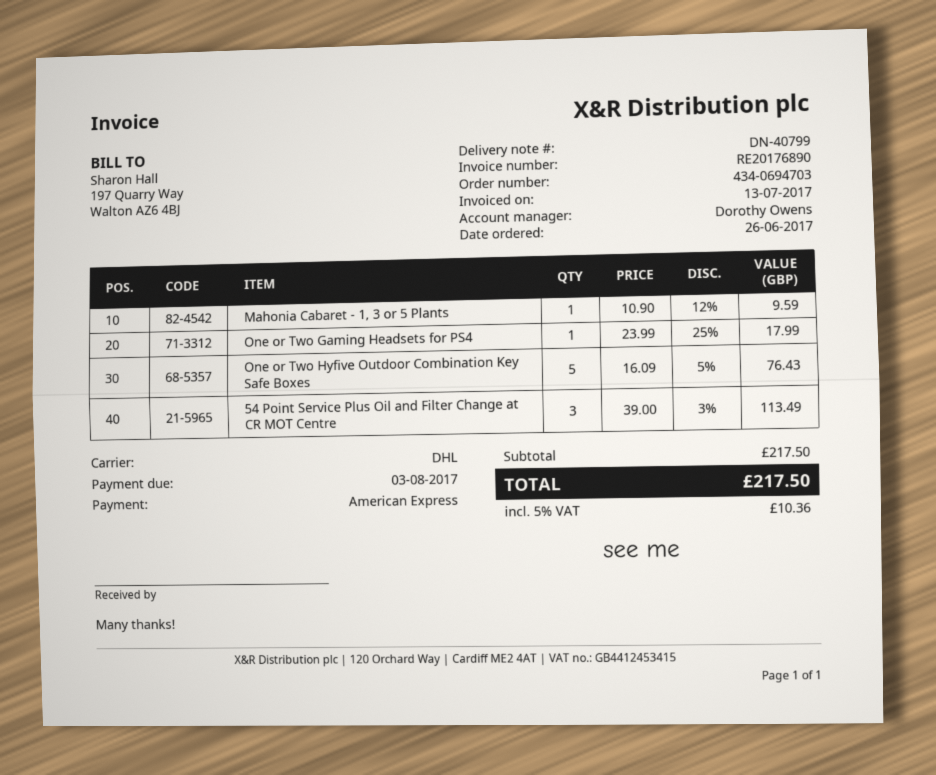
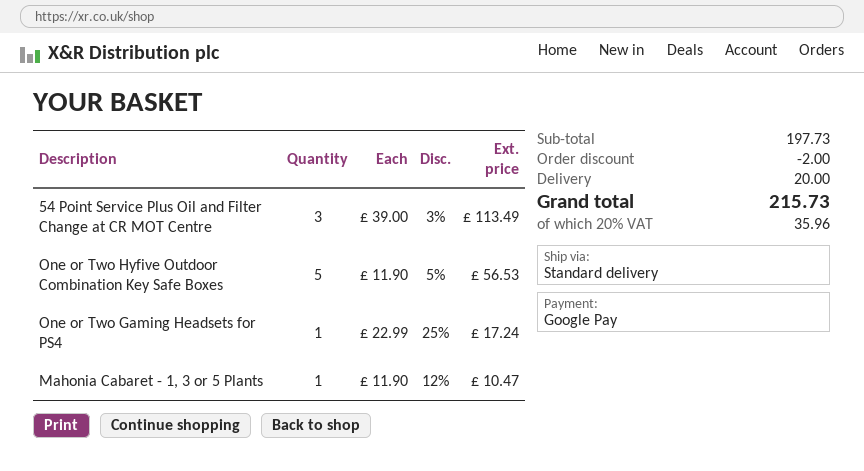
payment method: American Express -> Google Pay
shipping method: DHL -> standard
Mahonia Cabaret - 1, 3 or 5 Plants: 1 x 10.90 - 12% = 9.59 -> 1 x 11.90 - 12% = 10.47
One or Two Gaming Headsets for PS4: 1 x 23.99 - 25% = 17.99 -> 1 x 22.99 - 25% = 17.24
One or Two Hyfive Outdoor Combination Key Safe Boxes: 5 x 16.09 - 5% = 76.43 -> 5 x 11.90 - 5% = 56.53
subtotal: 217.50 -> 197.73
discount: none -> 2.00
shipping: none -> 20.00
tax: 5% = 10.36 -> 20% = 35.96
total: 217.50 -> 215.73

